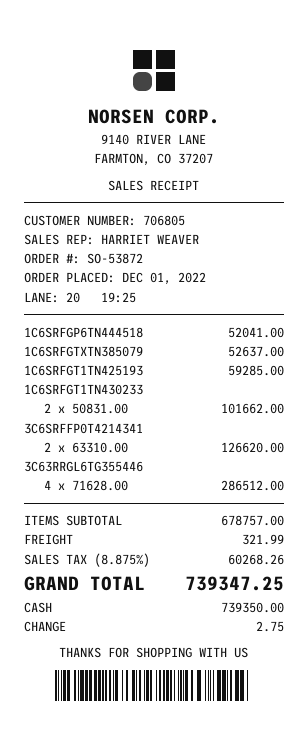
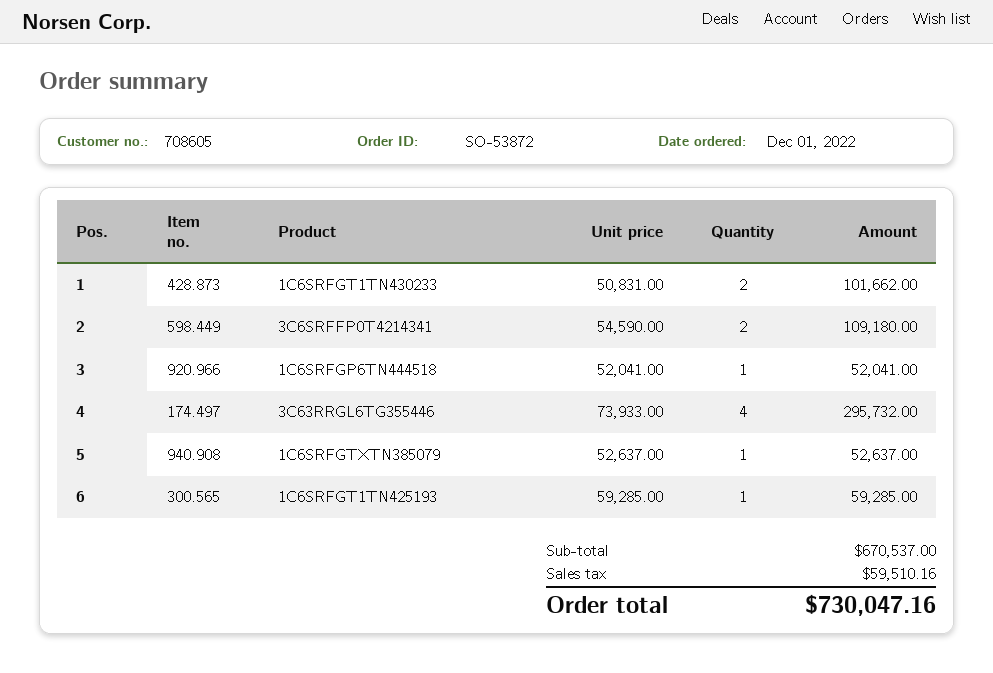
customer number: 706805 -> 708605
3C6SRFFP0T4214341: 2 x 63310.00 = 126620.00 -> 2 x 54590.00 = 109180.00
3C63RRGL6TG355446: 4 x 71628.00 = 286512.00 -> 4 x 73933.00 = 295732.00
subtotal: 678757.00 -> 670537.00
shipping: 321.99 -> none
tax: 60268.26 -> 59510.16
total: 739347.25 -> 730047.16

